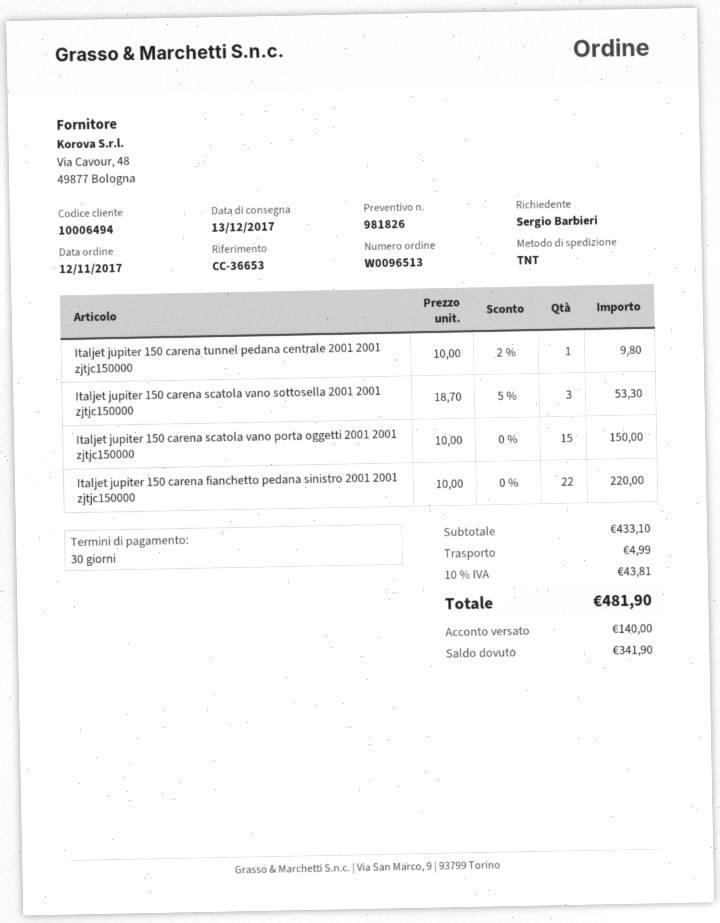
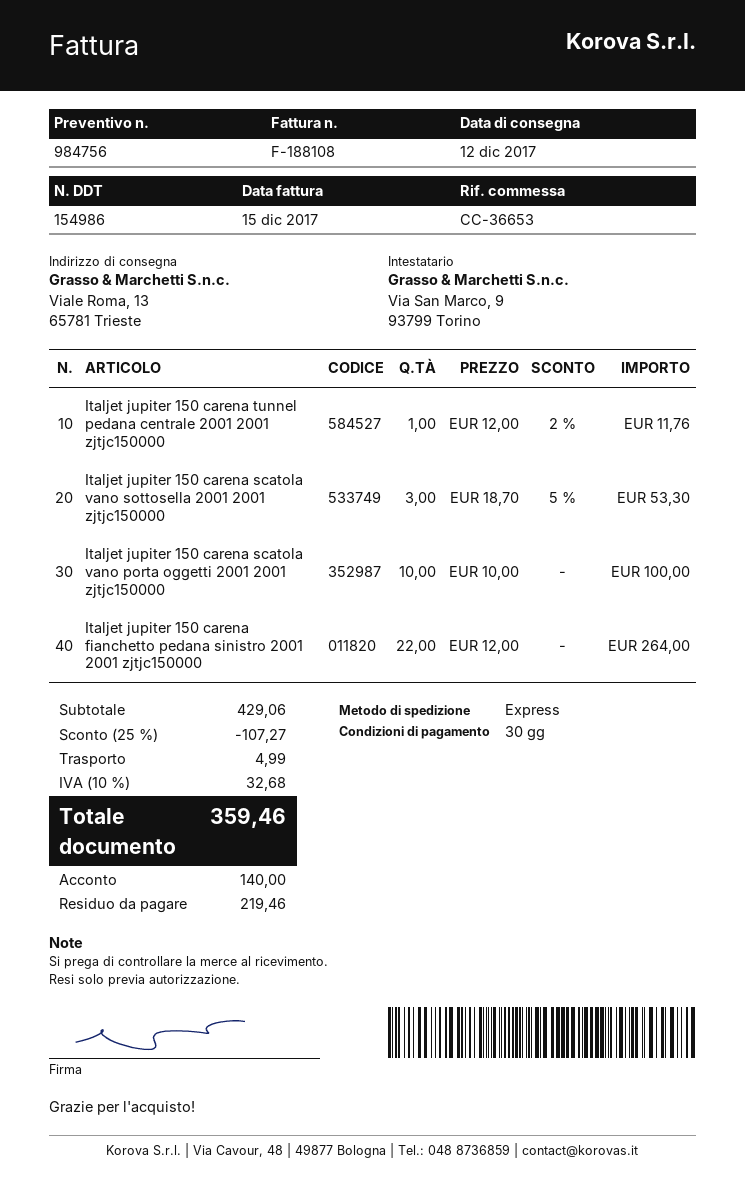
quote number: 981826 -> 984756
delivery date: 2017-12-13 -> 2017-12-12
shipping method: TNT -> express
Italjet jupiter 150 carena tunnel pedana centrale 2001 2001 zjtjc150000: 1 x 10.00 - 2% = 9.80 -> 1 x 12.00 - 2% = 11.76
Italjet jupiter 150 carena scatola vano porta oggetti 2001 2001 zjtjc150000: 15 x 10.00 = 150.00 -> 10 x 10.00 = 100.00
Italjet jupiter 150 carena fianchetto pedana sinistro 2001 2001 zjtjc150000: 22 x 10.00 = 220.00 -> 22 x 12.00 = 264.00
subtotal: 433.10 -> 429.06
discount: none -> 25% = 107.27
tax: 10% = 43.81 -> 10% = 32.68
total: 481.90 -> 359.46
balance: 341.90 -> 219.46

